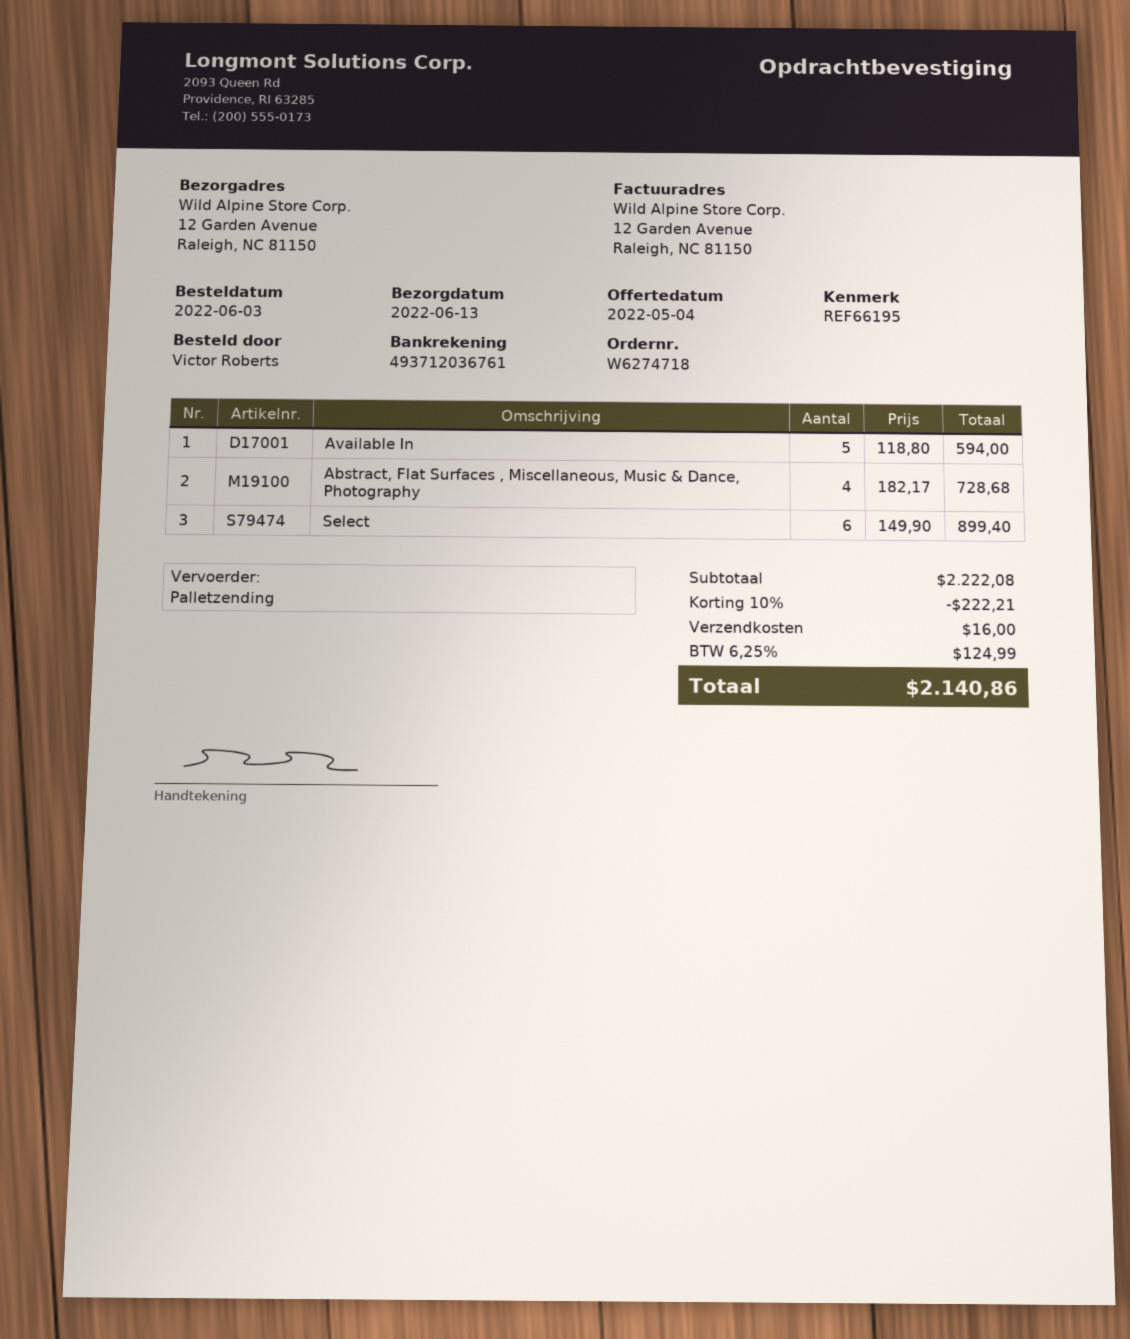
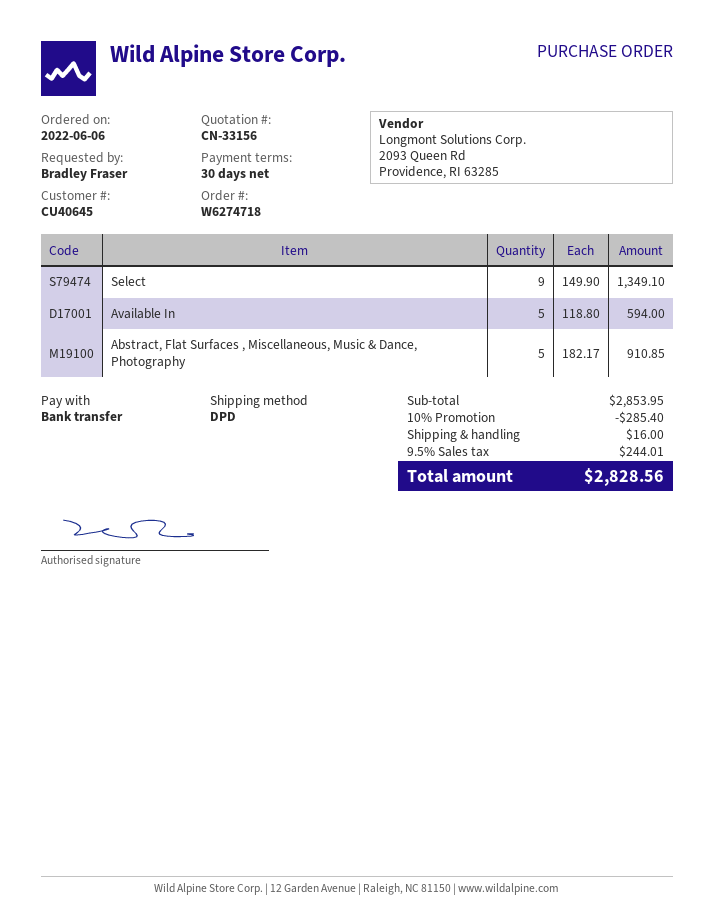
order date: 2022-06-03 -> 2022-06-06
ordered by: Victor Roberts -> Bradley Fraser
shipping method: pallet freight -> DPD
Abstract, Flat Surfaces , Miscellaneous, Music & Dance, Photography: 4 x 182.17 = 728.68 -> 5 x 182.17 = 910.85
Select: 6 x 149.90 = 899.40 -> 9 x 149.90 = 1349.10
subtotal: 2222.08 -> 2853.95
discount: 10% = 222.21 -> 10% = 285.40
tax: 6.25% = 124.99 -> 9.5% = 244.01
total: 2140.86 -> 2828.56

